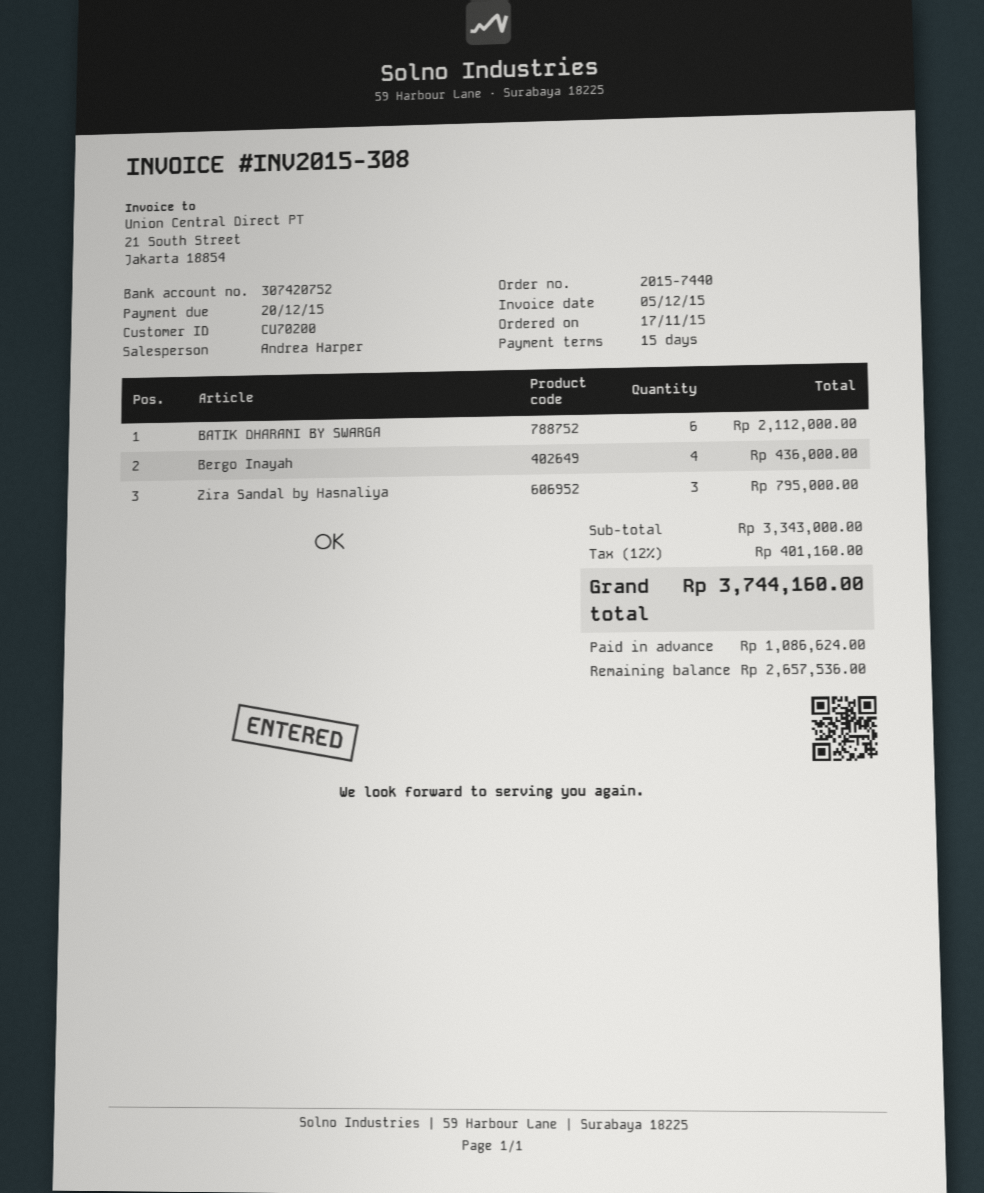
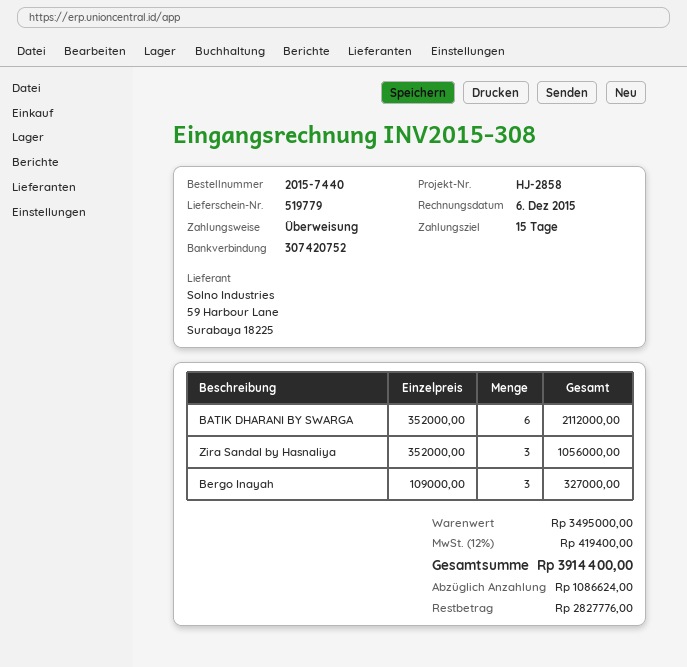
invoice date: 2015-12-05 -> 2015-12-06
Bergo Inayah: 4 for 436000.00 -> 3 for 327000.00
Zira Sandal by Hasnaliya: 3 for 795000.00 -> 3 for 1056000.00
subtotal: 3343000.00 -> 3495000.00
tax: 12% = 401160.00 -> 12% = 419400.00
total: 3744160.00 -> 3914400.00
balance: 2657536.00 -> 2827776.00

